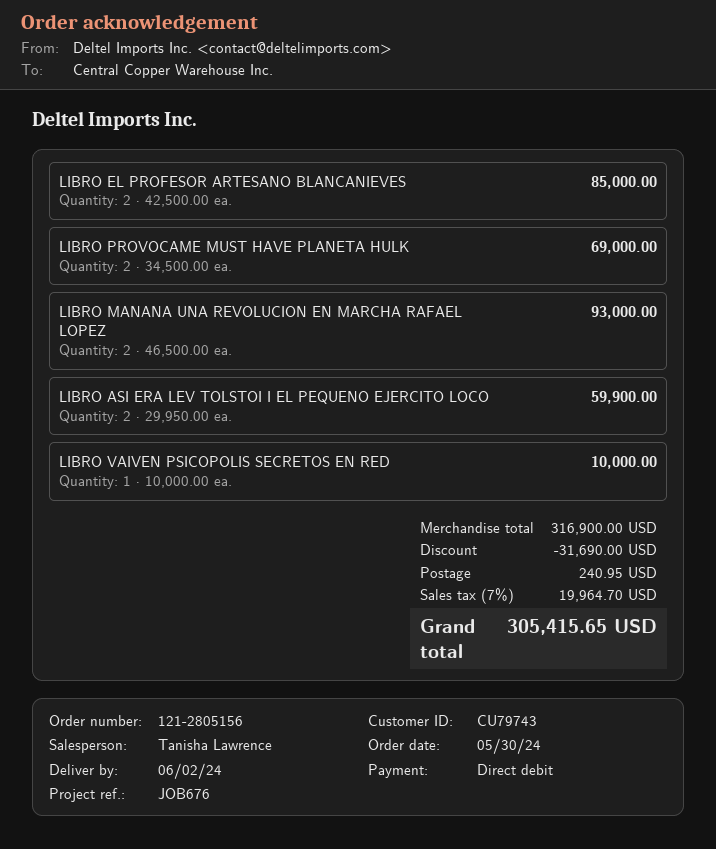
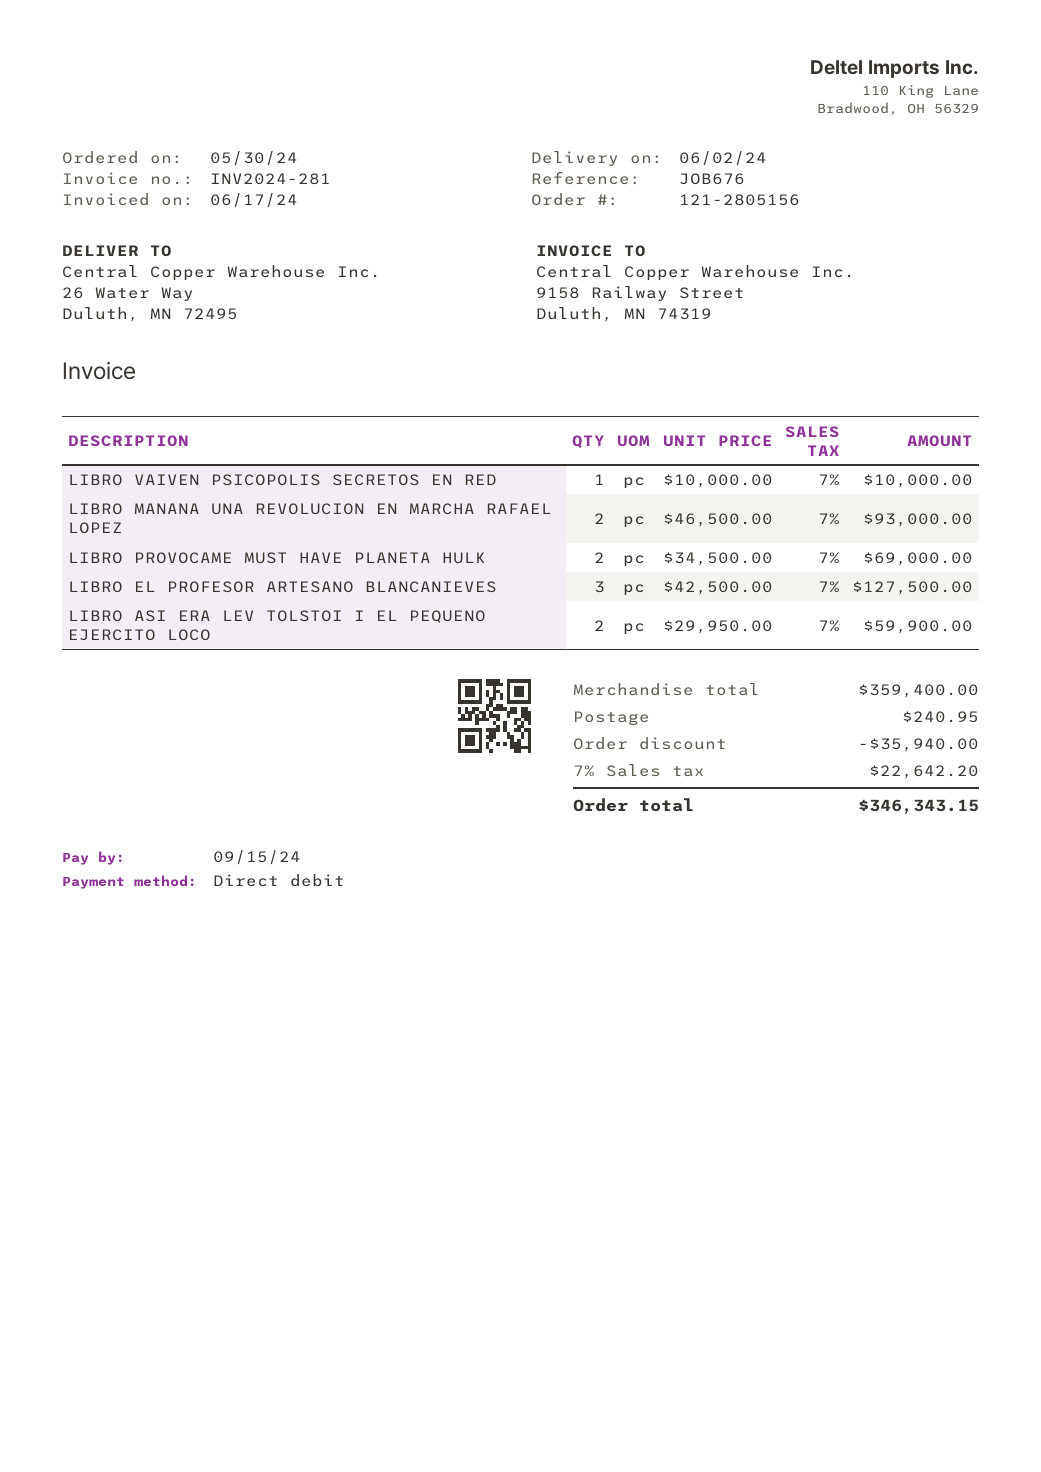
LIBRO EL PROFESOR ARTESANO BLANCANIEVES: 2 x 42500.00 = 85000.00 -> 3 x 42500.00 = 127500.00
subtotal: 316900.00 -> 359400.00
discount: 31690.00 -> 35940.00
tax: 7% = 19964.70 -> 7% = 22642.20
total: 305415.65 -> 346343.15

